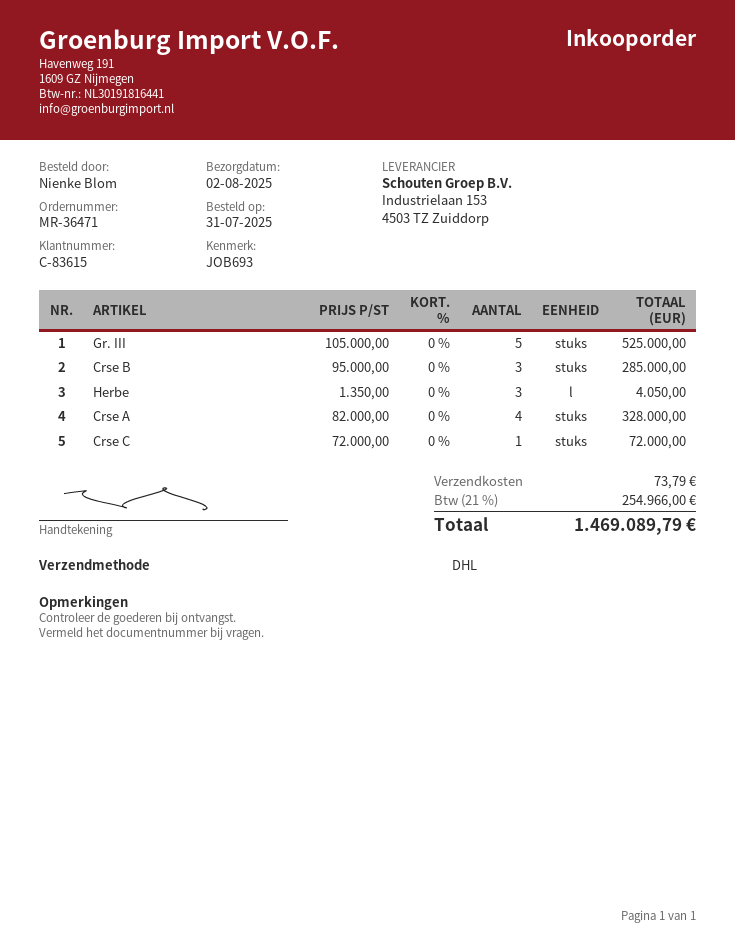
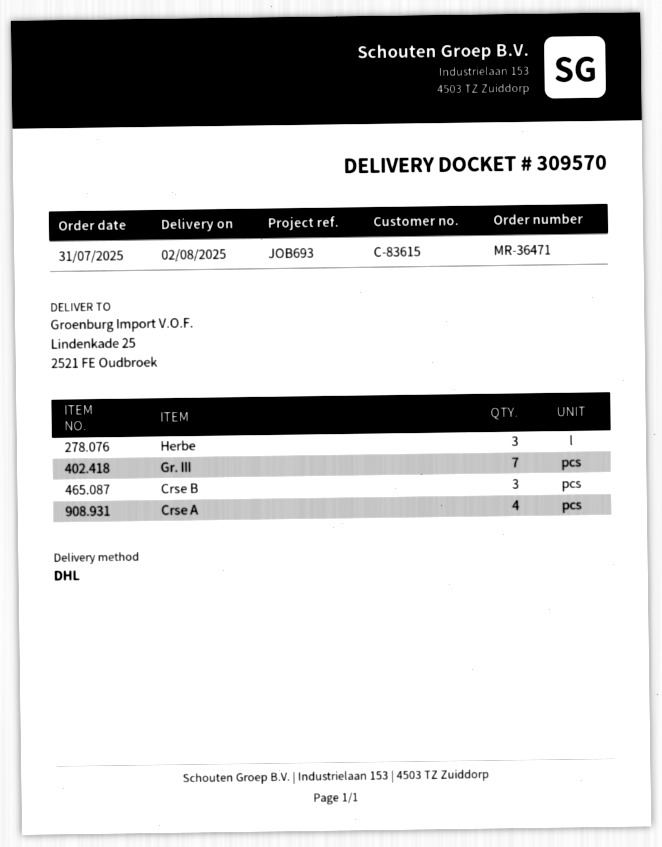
Gr. III: 5 -> 7
Crse C: 1 -> none

